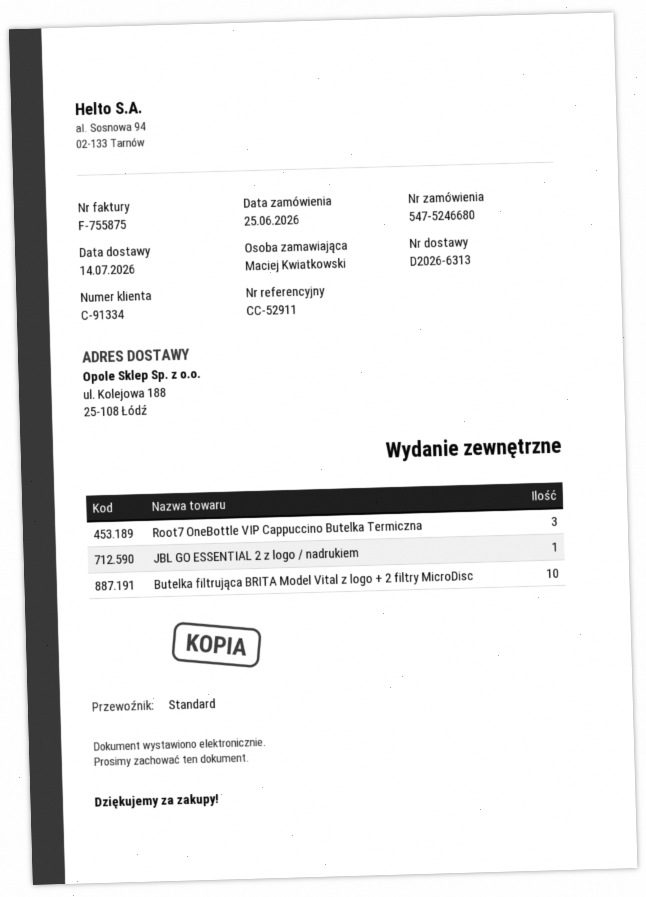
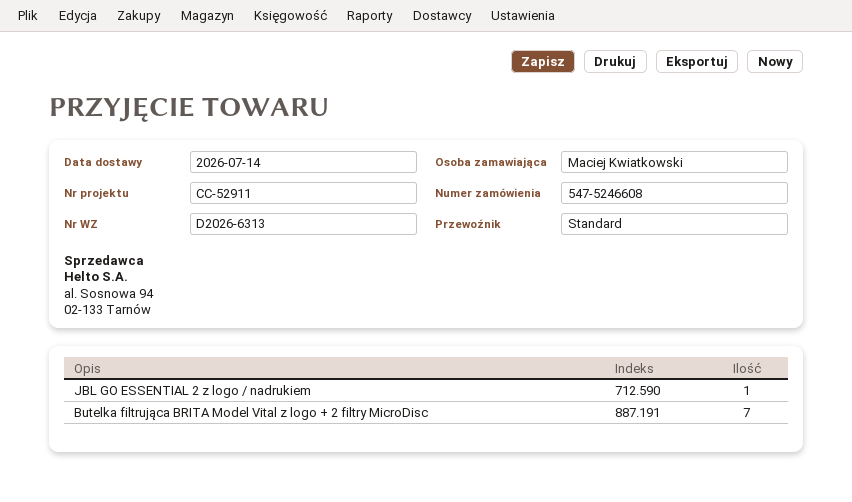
order number: 547-5246680 -> 547-5246608
Root7 OneBottle VIP Cappuccino Butelka Termiczna: 3 -> none
Butelka filtrująca BRITA Model Vital z logo + 2 filtry MicroDisc: 10 -> 7

